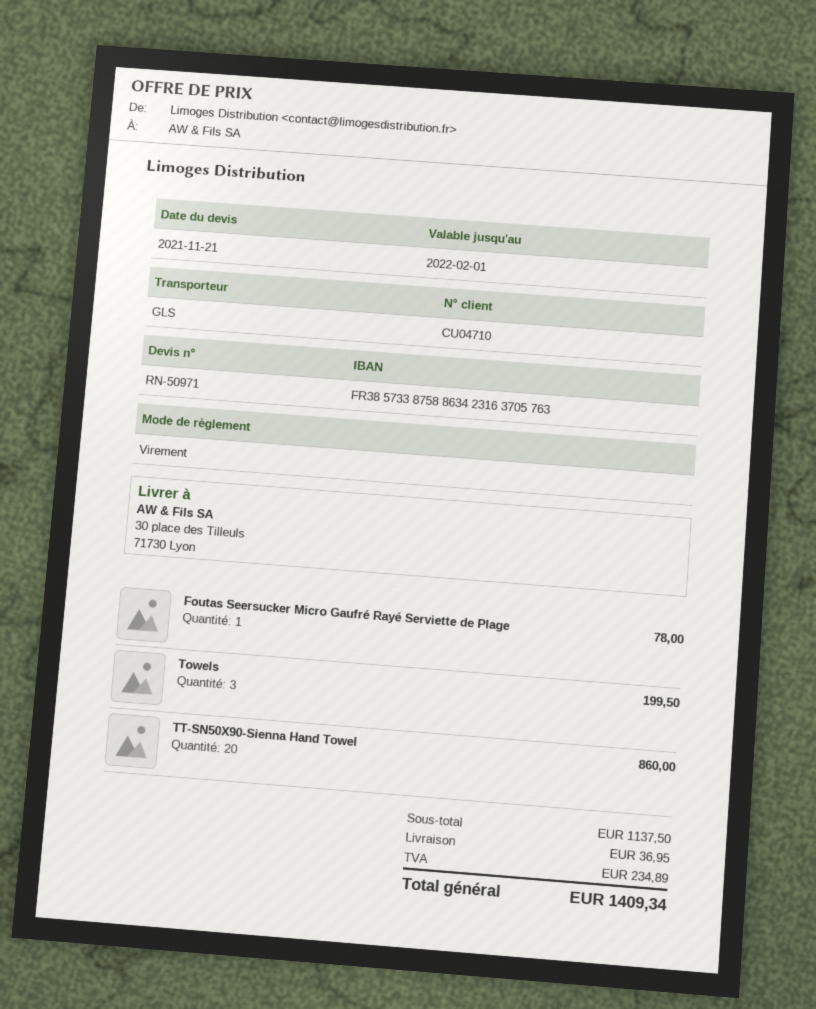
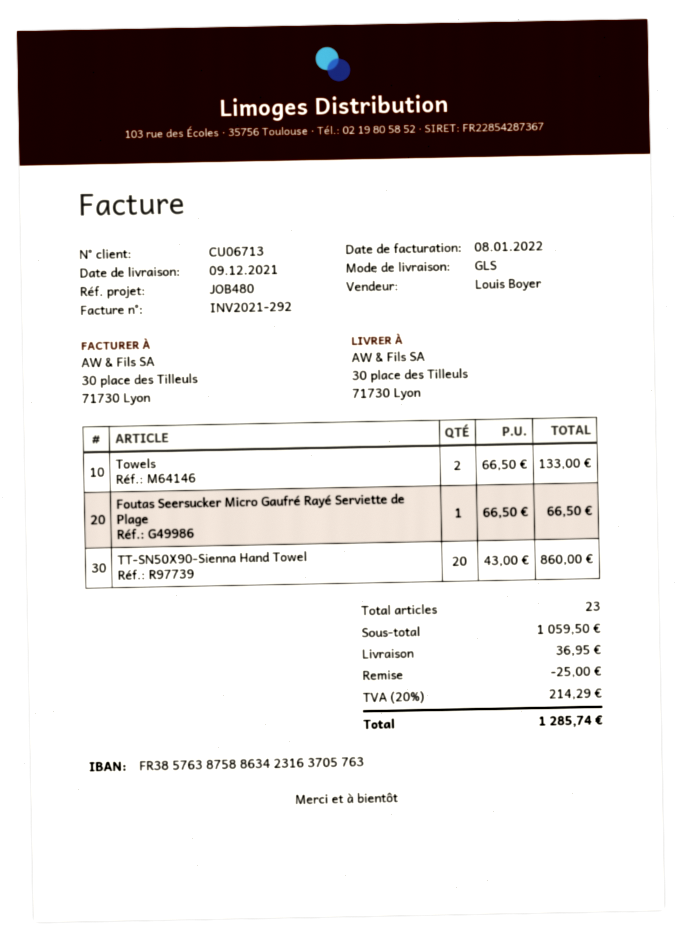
customer number: CU04710 -> CU06713
bank account: FR3857338758863423163705763 -> FR3857638758863423163705763
Foutas Seersucker Micro Gaufré Rayé Serviette de Plage: 1 for 78.00 -> 1 for 66.50
Towels: 3 for 199.50 -> 2 for 133.00
subtotal: 1137.50 -> 1059.50
discount: none -> 25.00
tax: 234.89 -> 214.29
total: 1409.34 -> 1285.74

